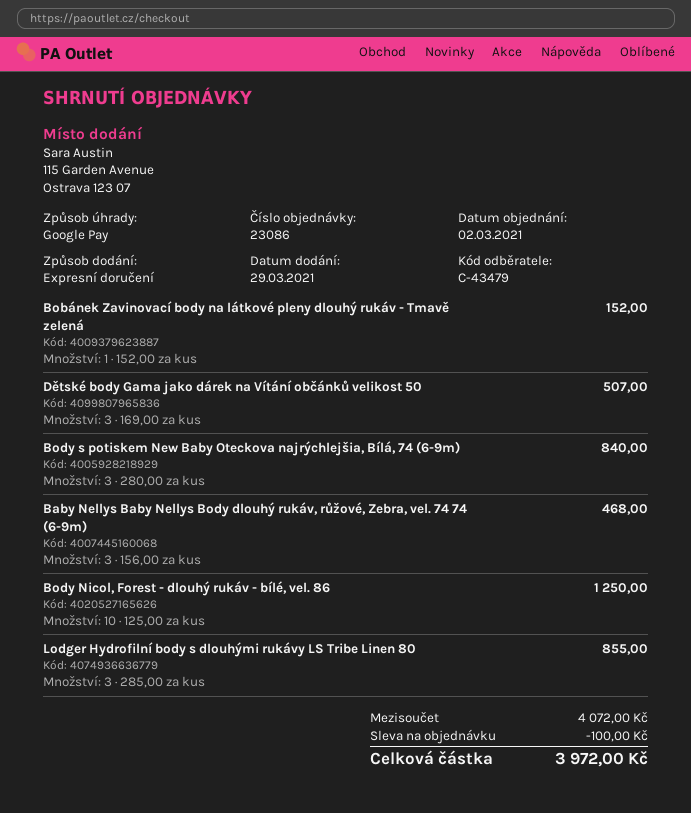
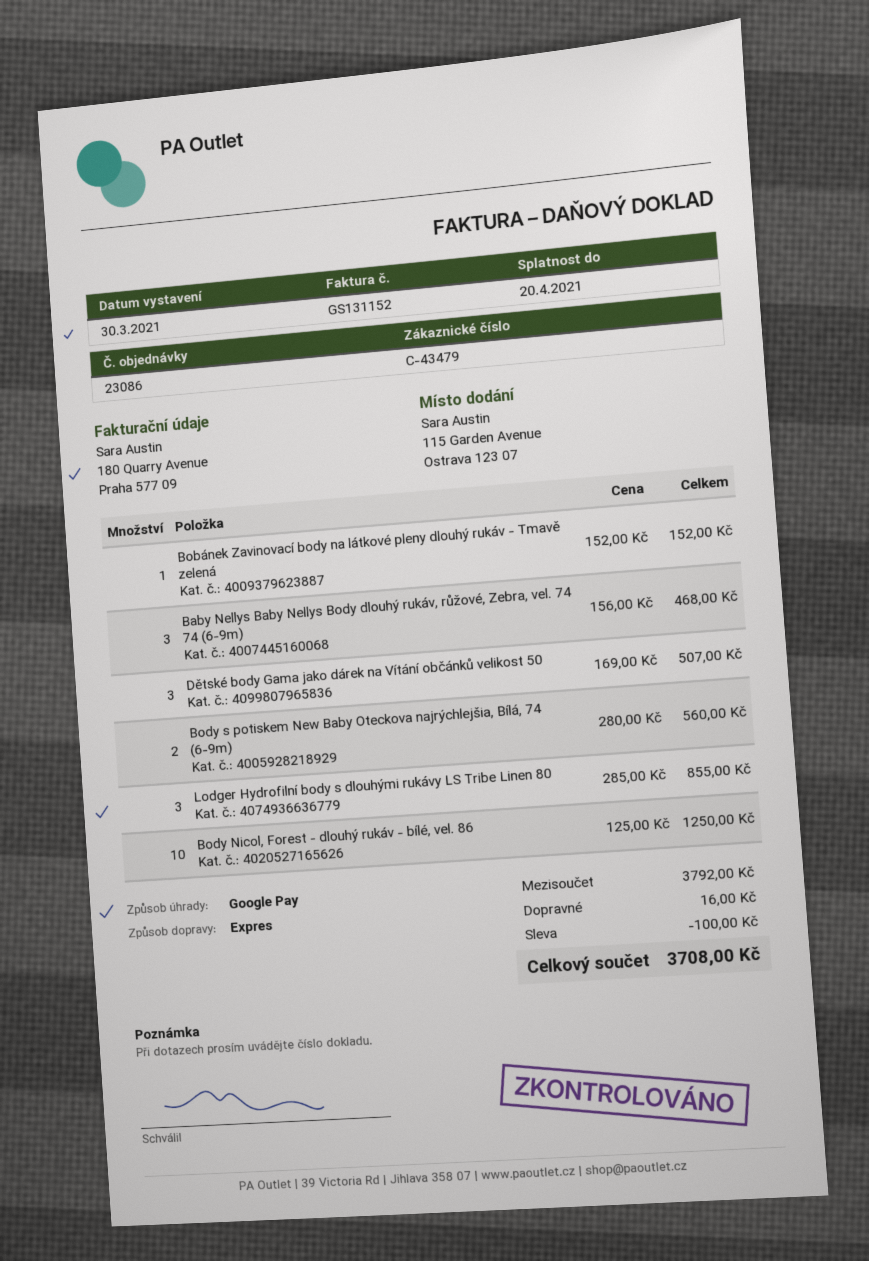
Body s potiskem New Baby Oteckova najrýchlejšia, Bílá, 74 (6-9m): 3 x 280.00 = 840.00 -> 2 x 280.00 = 560.00
subtotal: 4072.00 -> 3792.00
shipping: none -> 16.00
total: 3972.00 -> 3708.00

